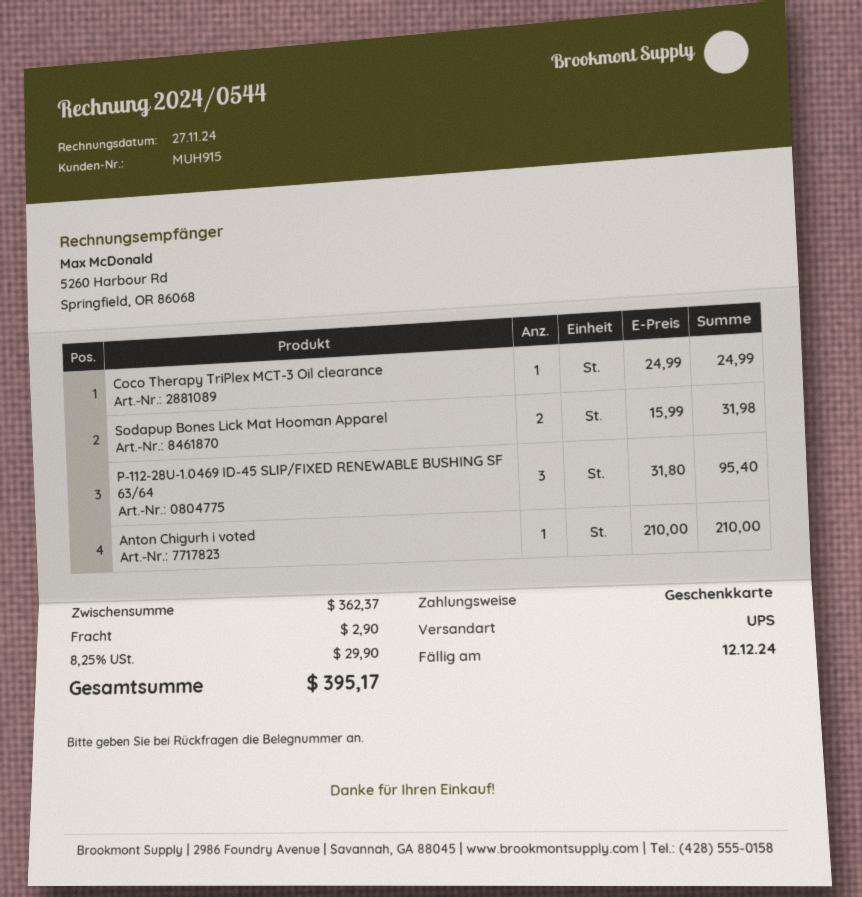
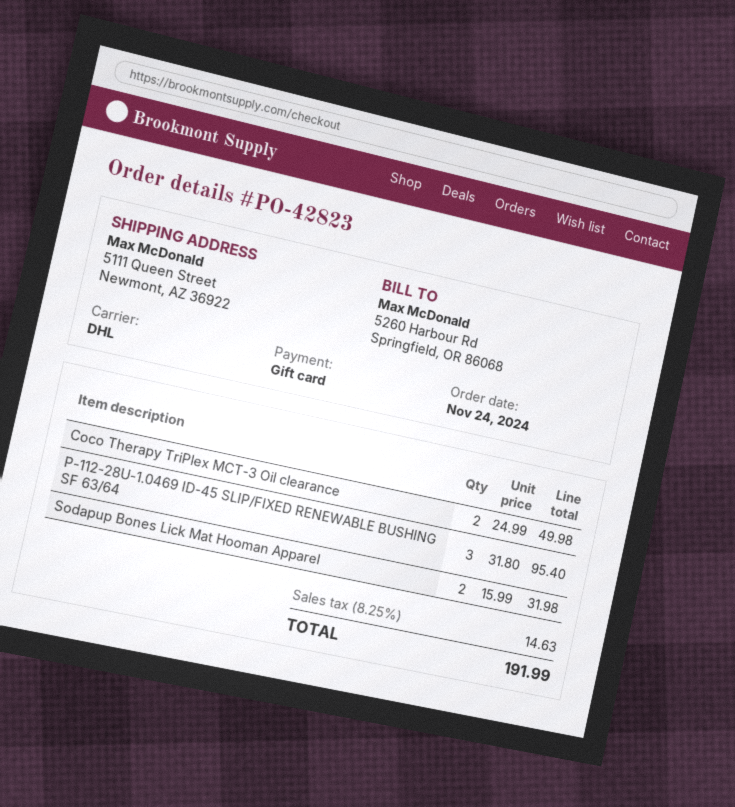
shipping method: UPS -> DHL
Coco Therapy TriPlex MCT-3 Oil clearance: 1 x 24.99 = 24.99 -> 2 x 24.99 = 49.98
Anton Chigurh i voted: 1 x 210.00 = 210.00 -> none
shipping: 2.90 -> none
tax: 8.25% = 29.90 -> 8.25% = 14.63
total: 395.17 -> 191.99

